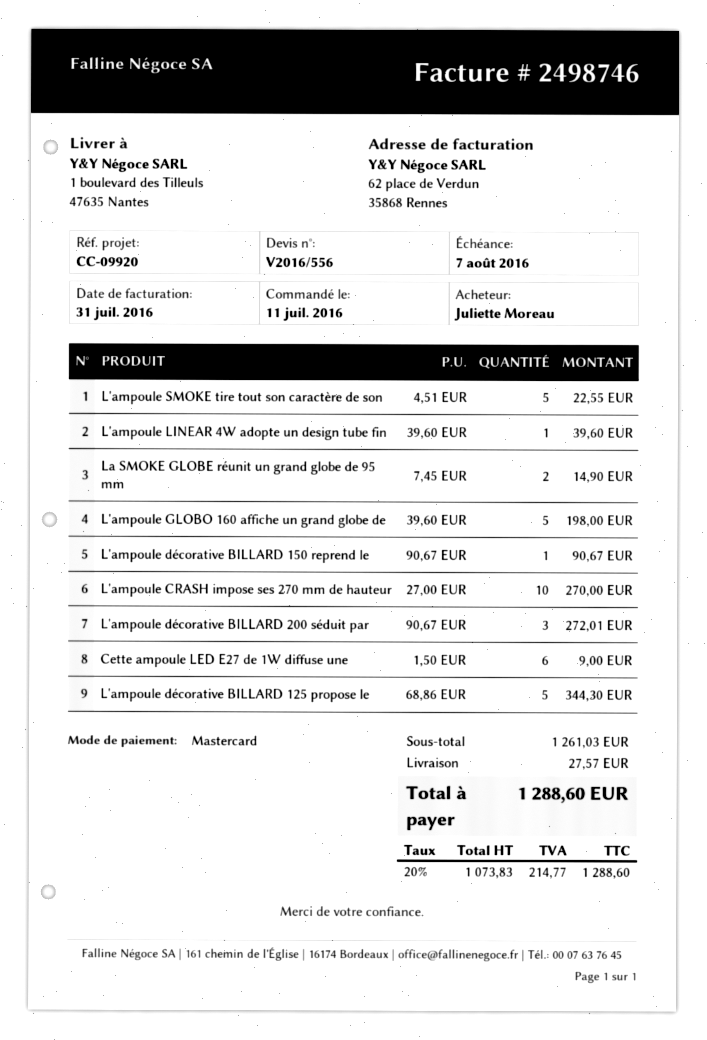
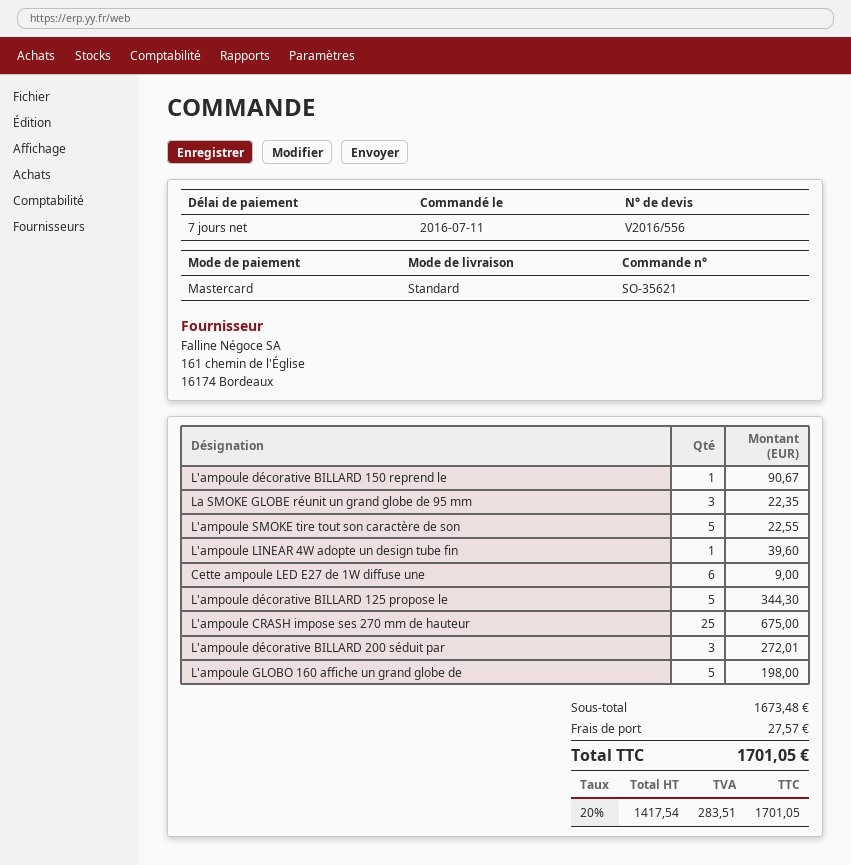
La SMOKE GLOBE réunit un grand globe de 95 mm: 2 for 14.90 -> 3 for 22.35
L'ampoule CRASH impose ses 270 mm de hauteur: 10 for 270.00 -> 25 for 675.00
subtotal: 1261.03 -> 1673.48
net: 1073.83 -> 1417.54
tax: 20% = 214.77 -> 20% = 283.51
total: 1288.60 -> 1701.05

